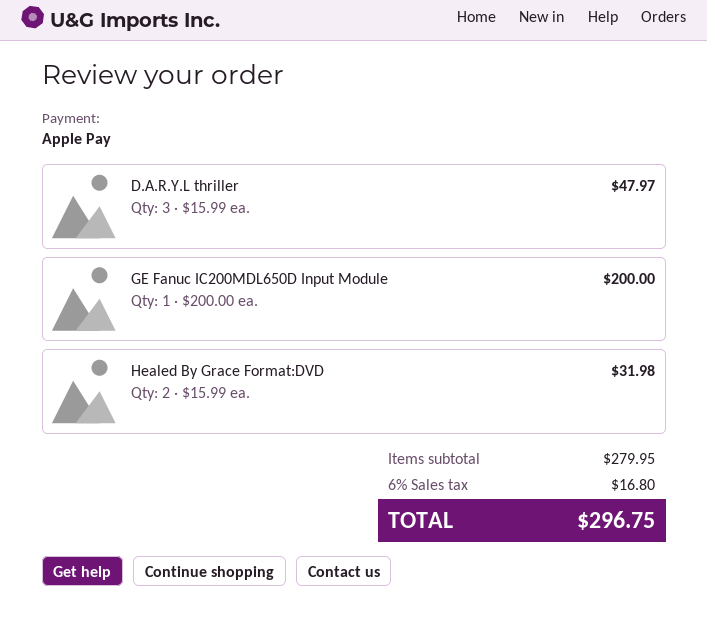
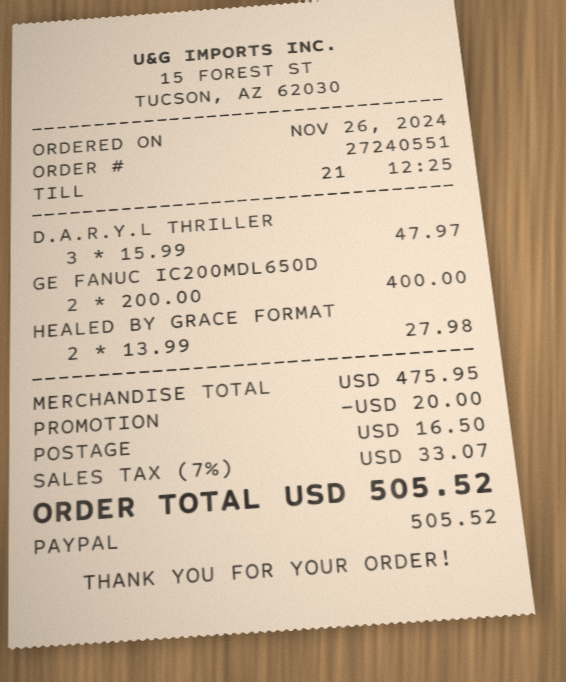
payment method: Apple Pay -> PayPal
GE Fanuc IC200MDL650D Input Module: 1 x 200.00 = 200.00 -> 2 x 200.00 = 400.00
Healed By Grace Format:DVD: 2 x 15.99 = 31.98 -> 2 x 13.99 = 27.98
subtotal: 279.95 -> 475.95
discount: none -> 20.00
shipping: none -> 16.50
tax: 6% = 16.80 -> 7% = 33.07
total: 296.75 -> 505.52

